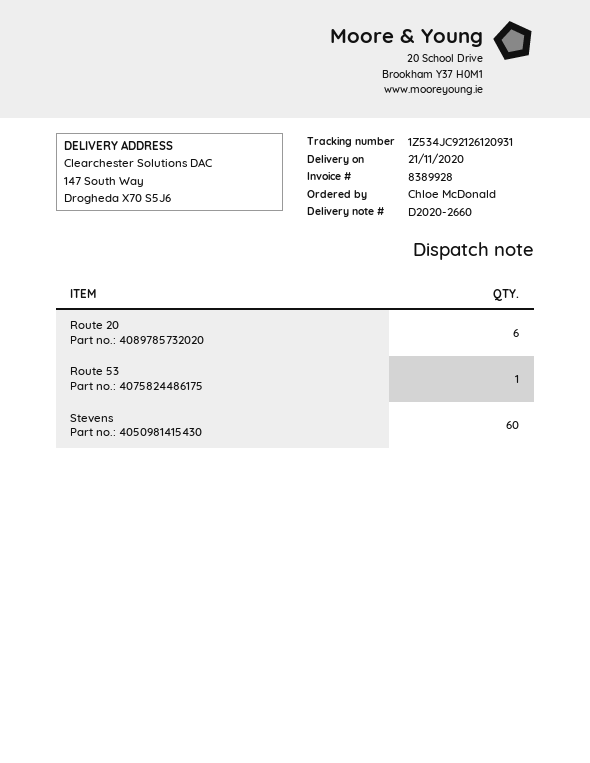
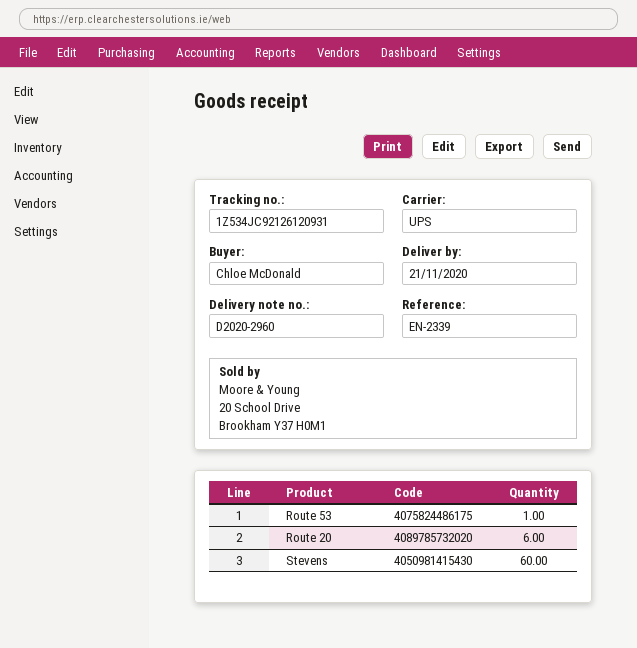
delivery note number: D2020-2660 -> D2020-2960

